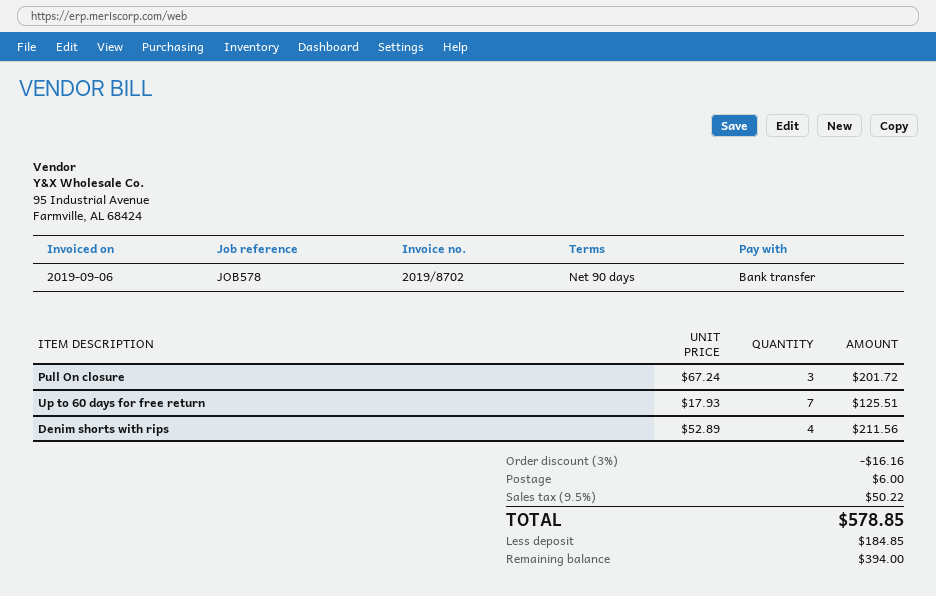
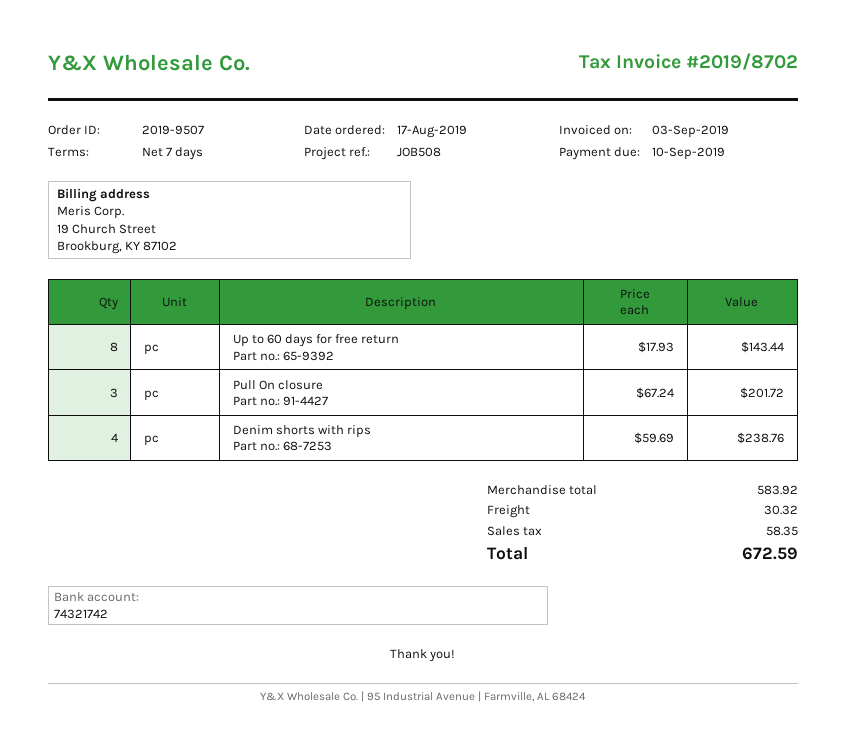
invoice date: 2019-09-06 -> 2019-09-03
payment terms: 90 days -> 7 days
reference: JOB578 -> JOB508
Up to 60 days for free return: 7 x 17.93 = 125.51 -> 8 x 17.93 = 143.44
Denim shorts with rips: 4 x 52.89 = 211.56 -> 4 x 59.69 = 238.76
discount: 3% = 16.16 -> none
shipping: 6.00 -> 30.32
tax: 50.22 -> 58.35
total: 578.85 -> 672.59

